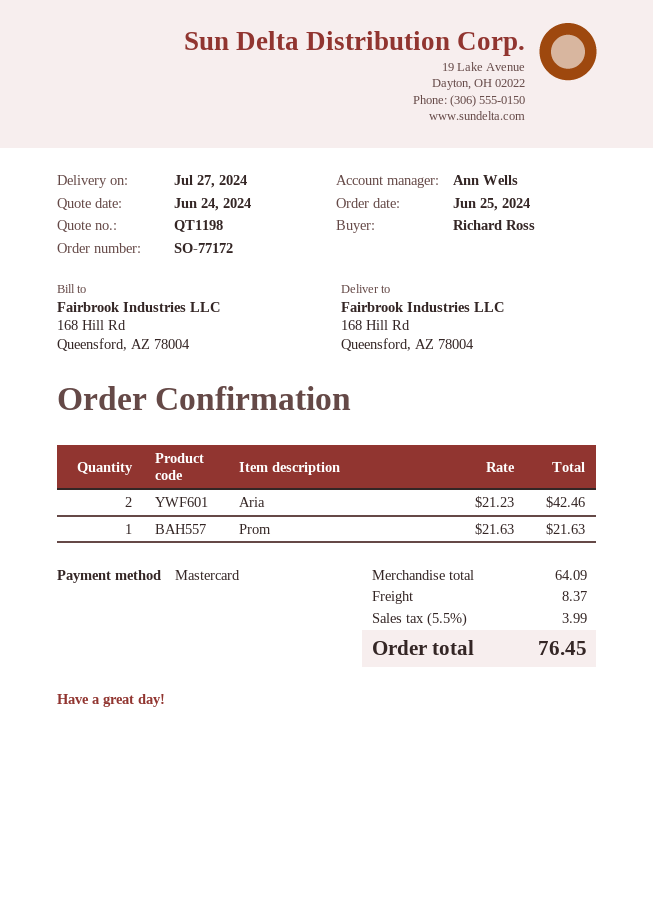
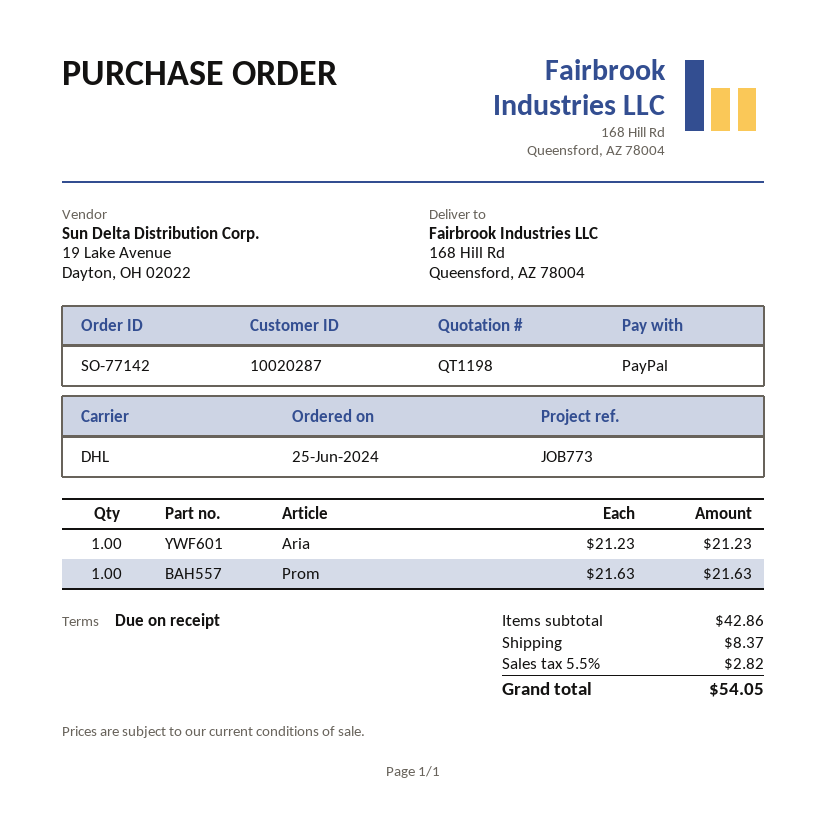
order number: SO-77172 -> SO-77142
payment method: Mastercard -> PayPal
Aria: 2 x 21.23 = 42.46 -> 1 x 21.23 = 21.23
subtotal: 64.09 -> 42.86
tax: 5.5% = 3.99 -> 5.5% = 2.82
total: 76.45 -> 54.05

